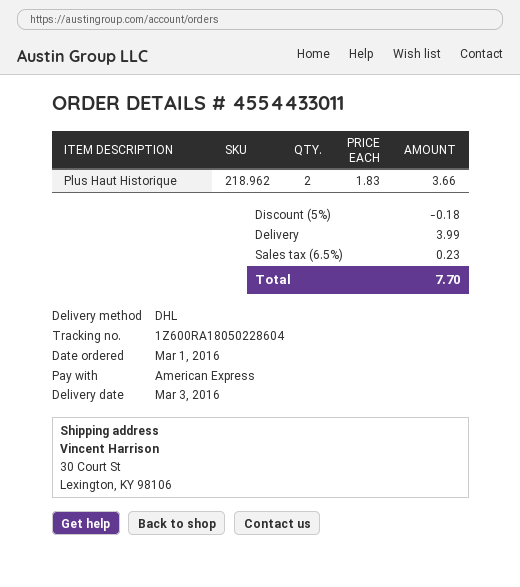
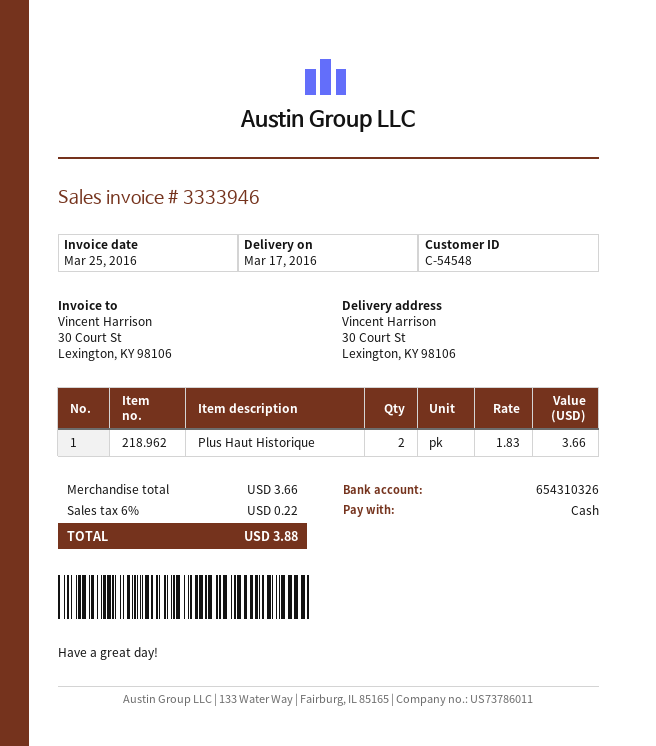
delivery date: 2016-03-03 -> 2016-03-17
payment method: American Express -> cash
discount: 5% = 0.18 -> none
shipping: 3.99 -> none
tax: 6.5% = 0.23 -> 6% = 0.22
total: 7.70 -> 3.88

